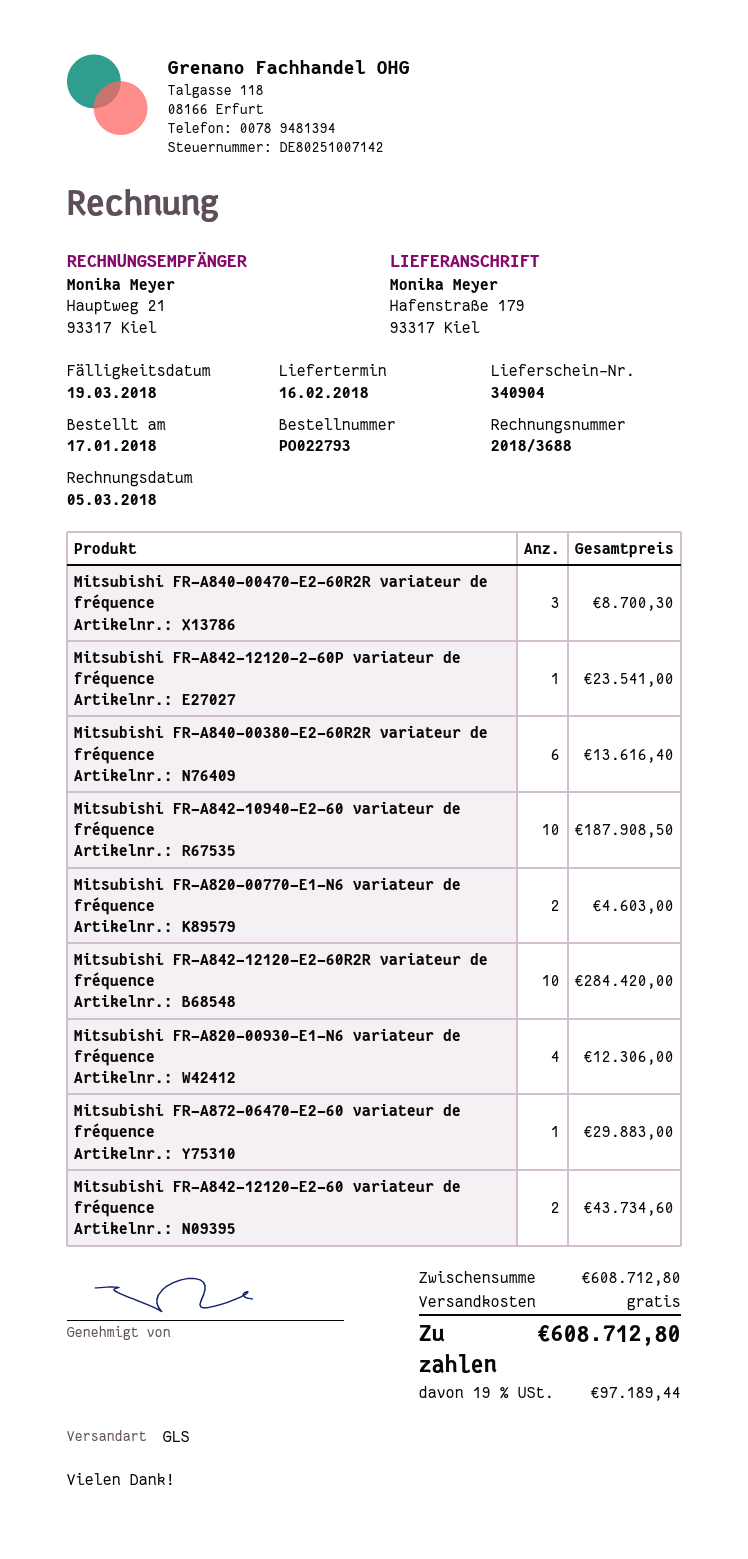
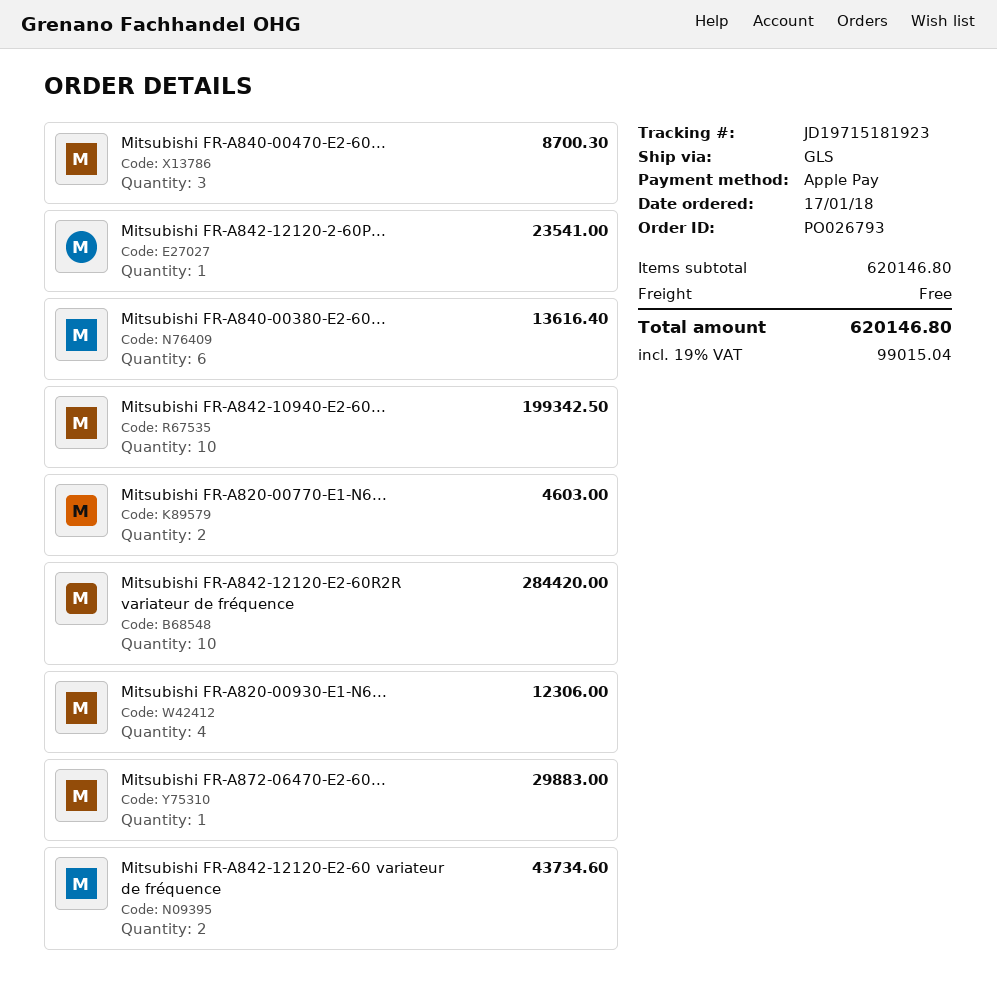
order number: PO022793 -> PO026793
Mitsubishi FR-A842-10940-E2-60 variateur de fréquence: 10 for 187908.50 -> 10 for 199342.50
subtotal: 608712.80 -> 620146.80
tax: 19% = 97189.44 -> 19% = 99015.04
total: 608712.80 -> 620146.80

